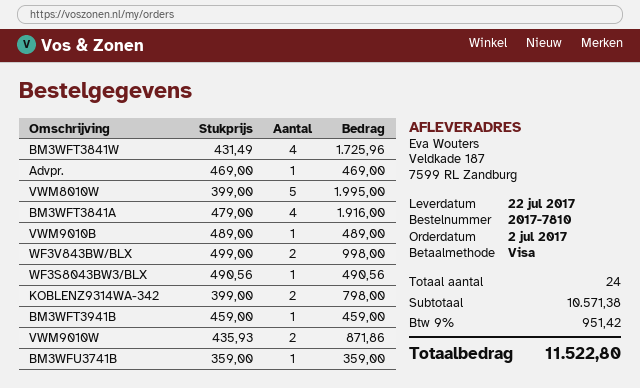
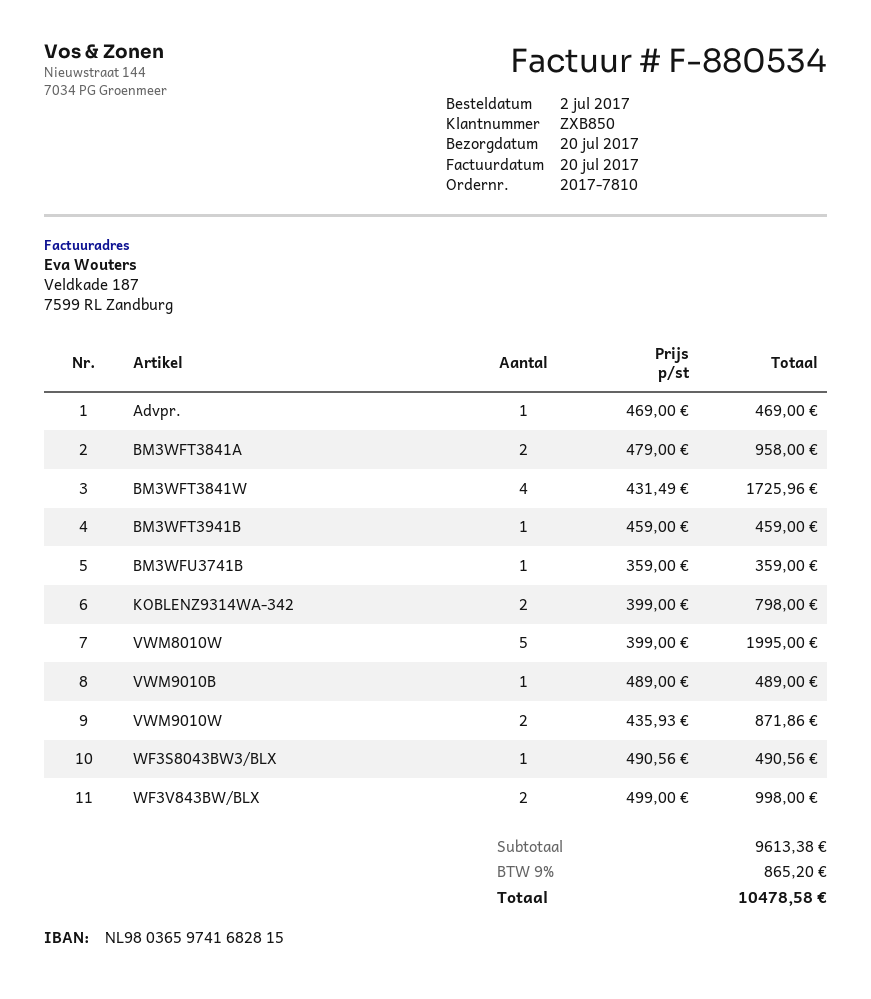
delivery date: 2017-07-22 -> 2017-07-20
BM3WFT3841A: 4 x 479.00 = 1916.00 -> 2 x 479.00 = 958.00
subtotal: 10571.38 -> 9613.38
tax: 9% = 951.42 -> 9% = 865.20
total: 11522.80 -> 10478.58

